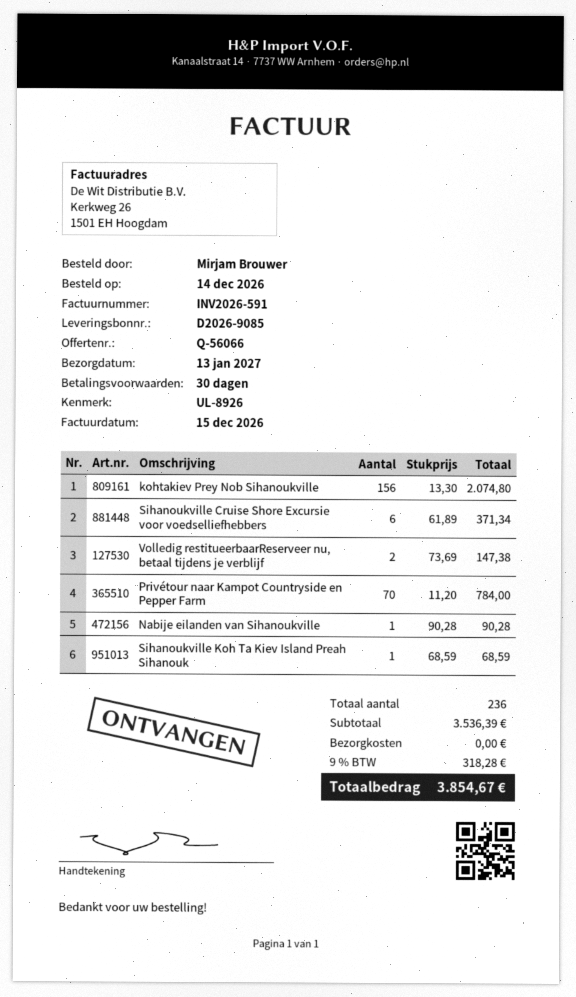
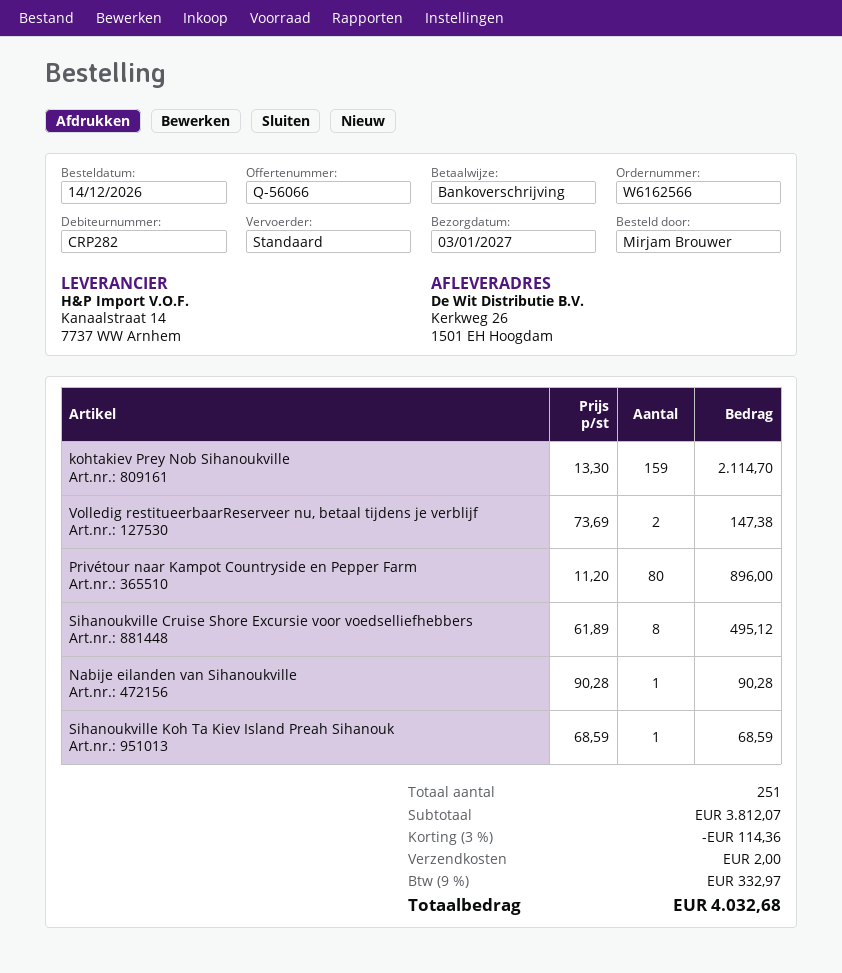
delivery date: 2027-01-13 -> 2027-01-03
kohtakiev Prey Nob Sihanoukville: 156 x 13.30 = 2074.80 -> 159 x 13.30 = 2114.70
Sihanoukville Cruise Shore Excursie voor voedselliefhebbers: 6 x 61.89 = 371.34 -> 8 x 61.89 = 495.12
Privétour naar Kampot Countryside en Pepper Farm: 70 x 11.20 = 784.00 -> 80 x 11.20 = 896.00
total quantity: 236 -> 251
subtotal: 3536.39 -> 3812.07
discount: none -> 3% = 114.36
shipping: 0.00 -> 2.00
tax: 9% = 318.28 -> 9% = 332.97
total: 3854.67 -> 4032.68

